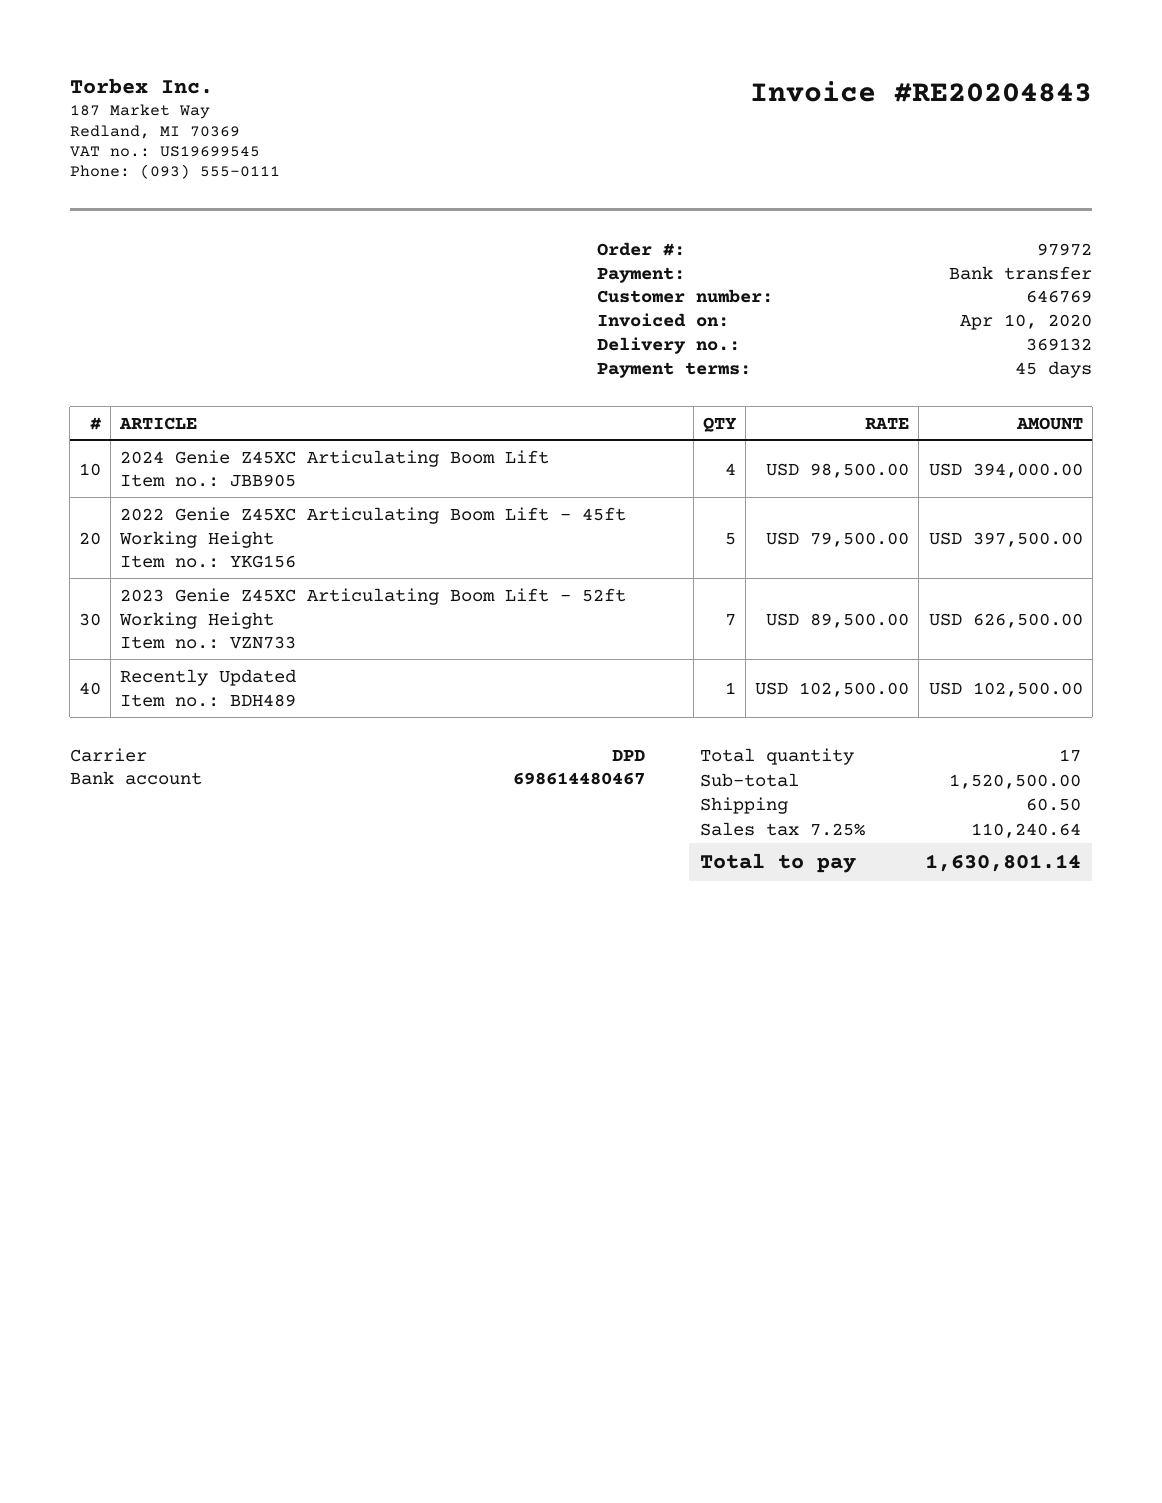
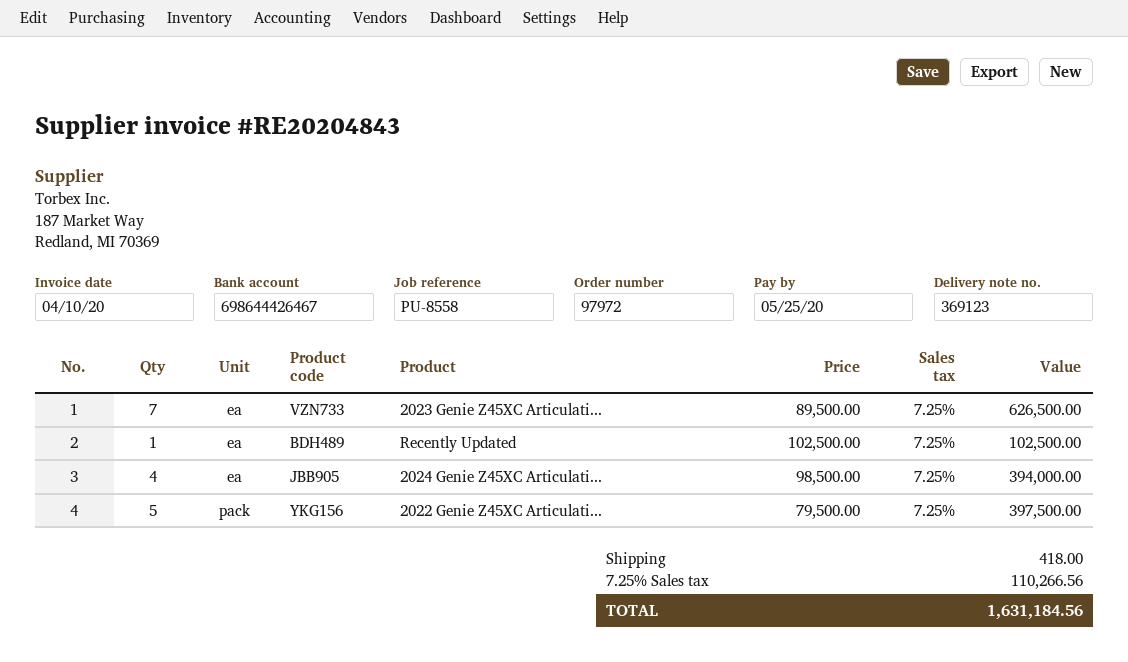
delivery note number: 369132 -> 369123
bank account: 698614480467 -> 698644426467
shipping: 60.50 -> 418.00
tax: 7.25% = 110240.64 -> 7.25% = 110266.56
total: 1630801.14 -> 1631184.56

